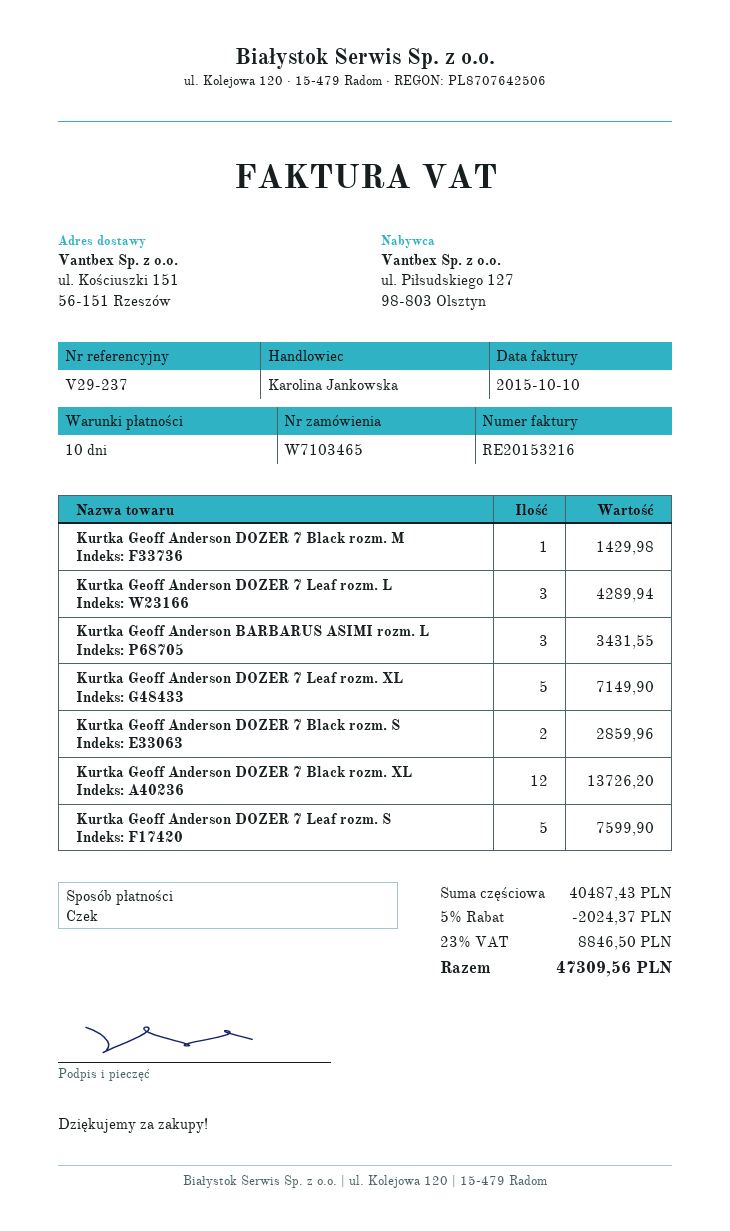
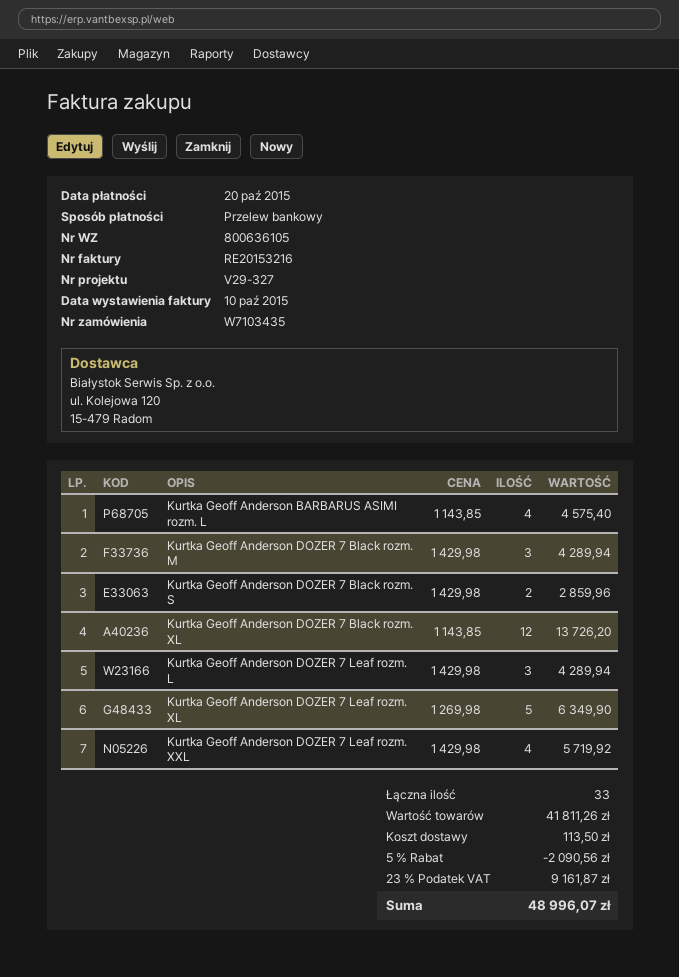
order number: W7103465 -> W7103435
reference: V29-237 -> V29-327
payment method: cheque -> bank transfer
Kurtka Geoff Anderson DOZER 7 Black rozm. M: 1 for 1429.98 -> 3 for 4289.94
Kurtka Geoff Anderson BARBARUS ASIMI rozm. L: 3 for 3431.55 -> 4 for 4575.40
Kurtka Geoff Anderson DOZER 7 Leaf rozm. XL: 5 for 7149.90 -> 5 for 6349.90
Kurtka Geoff Anderson DOZER 7 Leaf rozm. S: 5 for 7599.90 -> none
Kurtka Geoff Anderson DOZER 7 Leaf rozm. XXL: none -> 4 for 5719.92
subtotal: 40487.43 -> 41811.26
discount: 5% = 2024.37 -> 5% = 2090.56
shipping: none -> 113.50
tax: 23% = 8846.50 -> 23% = 9161.87
total: 47309.56 -> 48996.07

